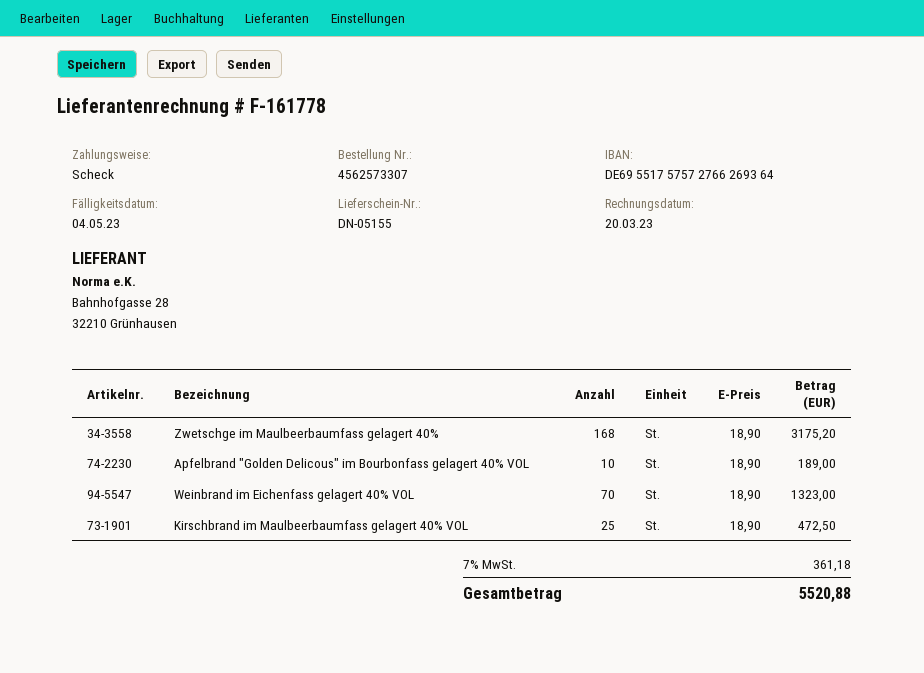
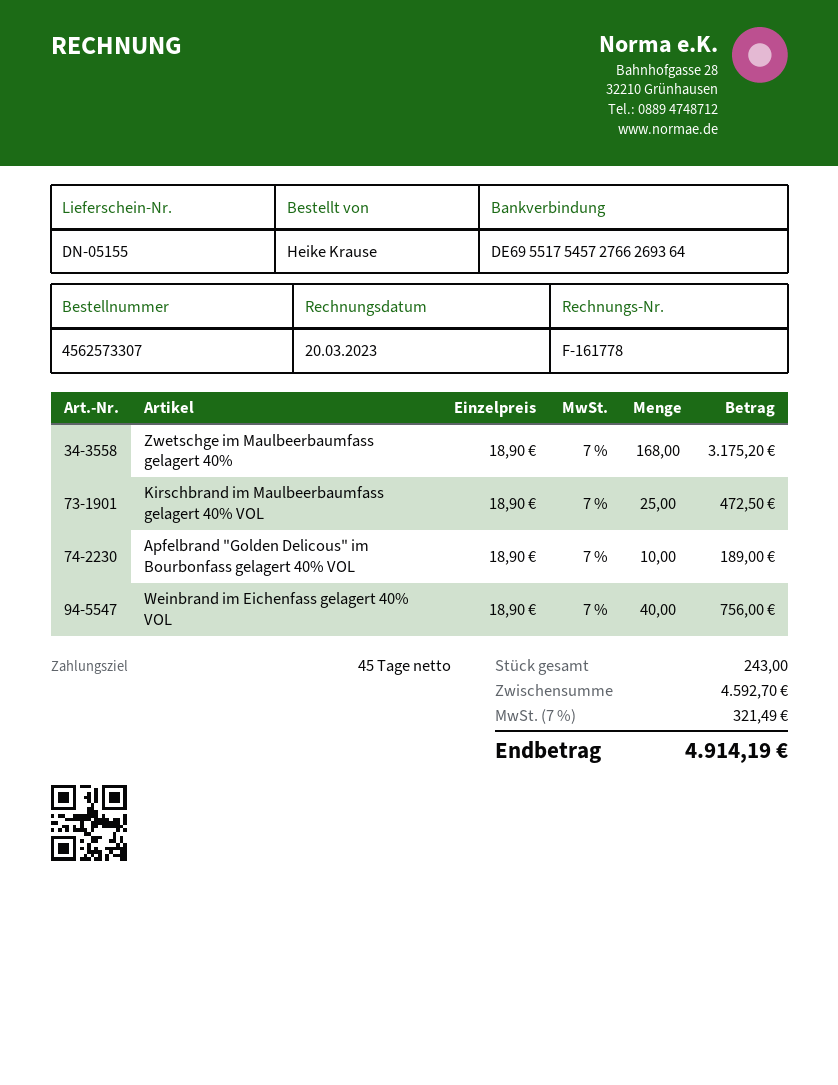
bank account: DE69551757572766269364 -> DE69551754572766269364
Weinbrand im Eichenfass gelagert 40% VOL: 70 x 18.90 = 1323.00 -> 40 x 18.90 = 756.00
tax: 7% = 361.18 -> 7% = 321.49
total: 5520.88 -> 4914.19

